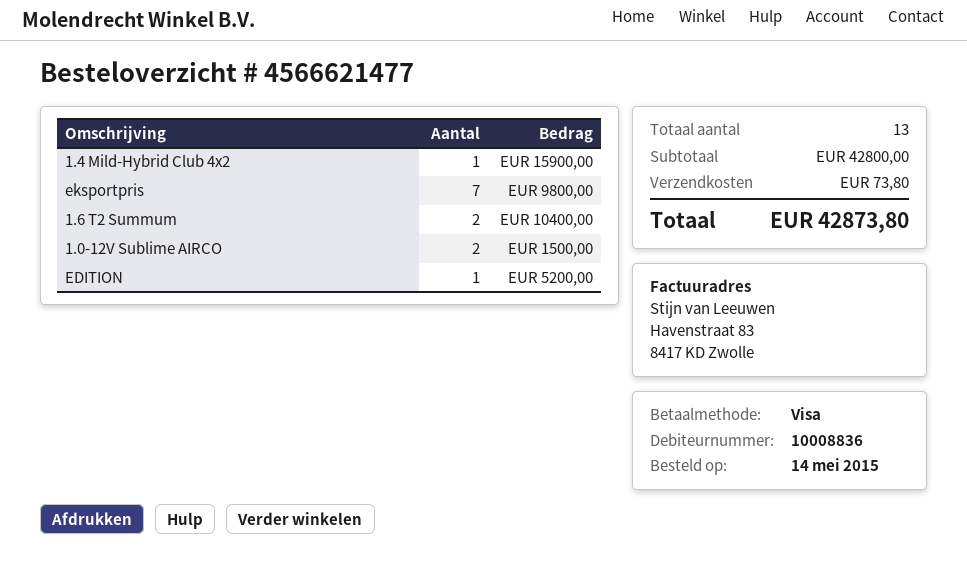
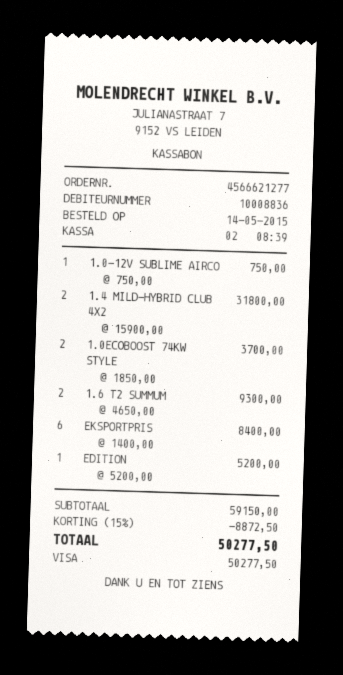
order number: 4566621477 -> 4566621277
1.4 Mild-Hybrid Club 4x2: 1 for 15900.00 -> 2 for 31800.00
eksportpris: 7 for 9800.00 -> 6 for 8400.00
1.6 T2 Summum: 2 for 10400.00 -> 2 for 9300.00
1.0-12V Sublime AIRCO: 2 for 1500.00 -> 1 for 750.00
1.0ECOBOOST 74KW STYLE: none -> 2 for 3700.00
subtotal: 42800.00 -> 59150.00
discount: none -> 15% = 8872.50
shipping: 73.80 -> none
total: 42873.80 -> 50277.50

